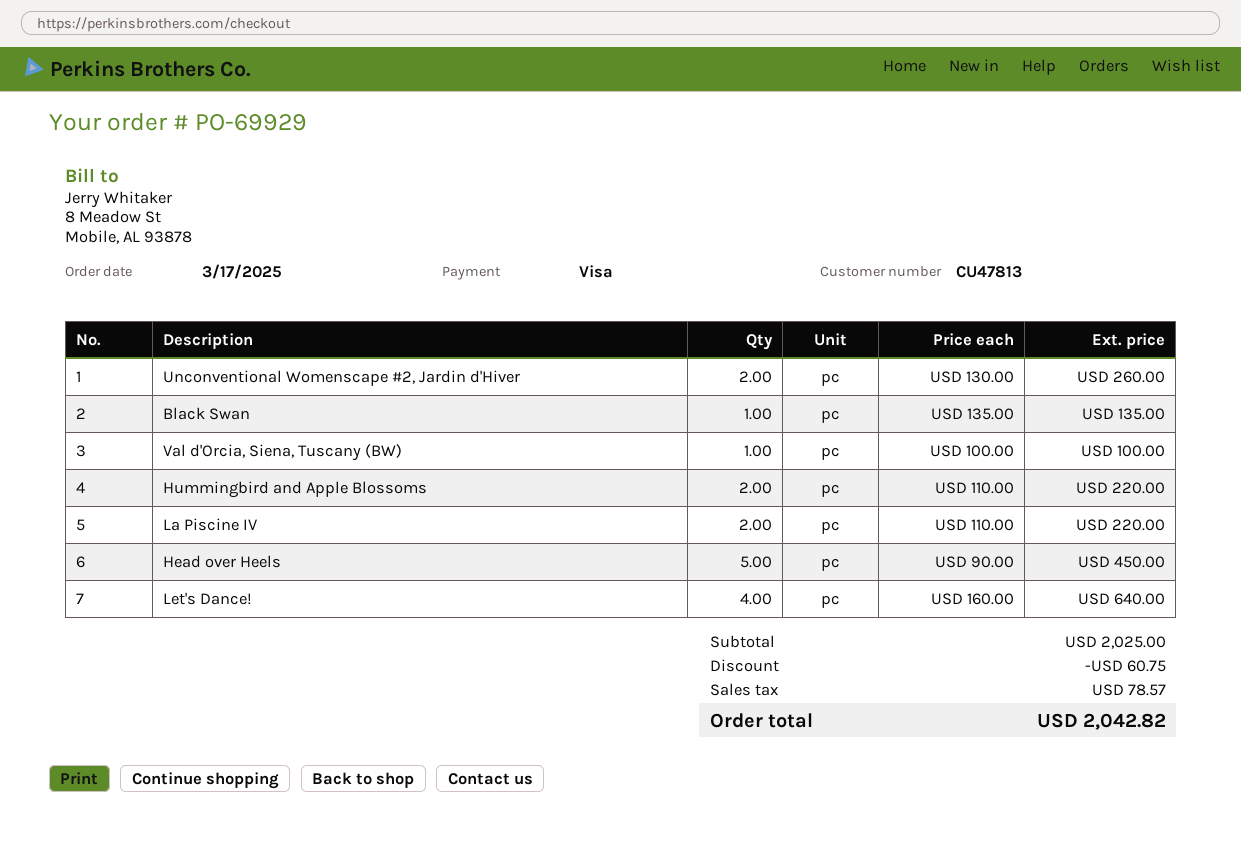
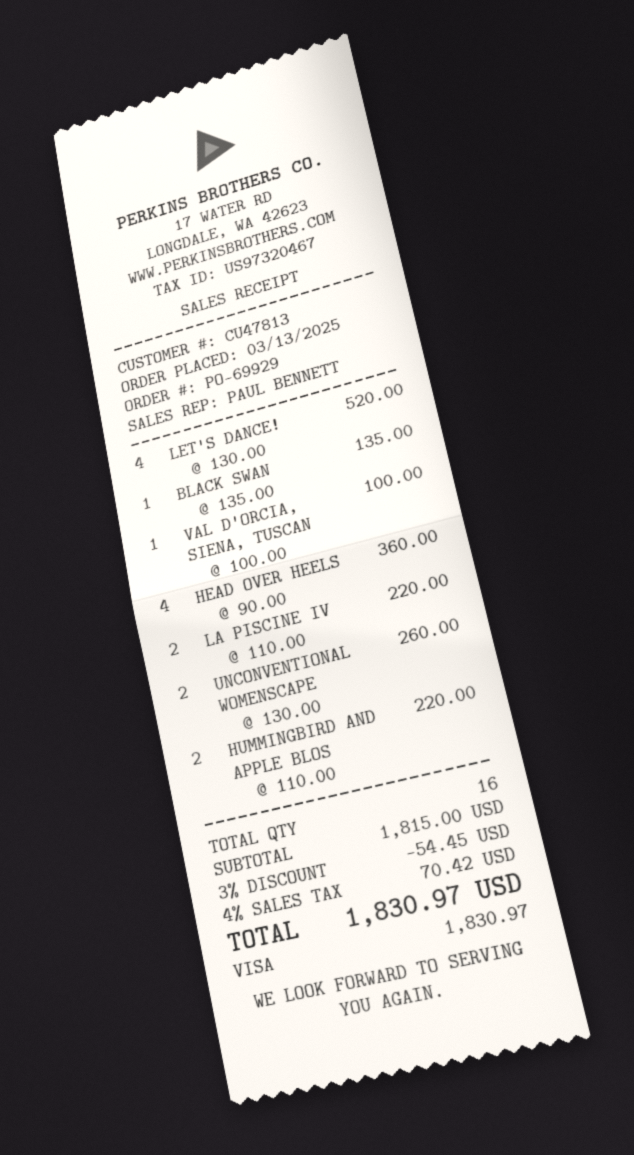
order date: 2025-03-17 -> 2025-03-13
Head over Heels: 5 x 90.00 = 450.00 -> 4 x 90.00 = 360.00
Let's Dance!: 4 x 160.00 = 640.00 -> 4 x 130.00 = 520.00
subtotal: 2025.00 -> 1815.00
discount: 60.75 -> 54.45
tax: 78.57 -> 70.42
total: 2042.82 -> 1830.97

